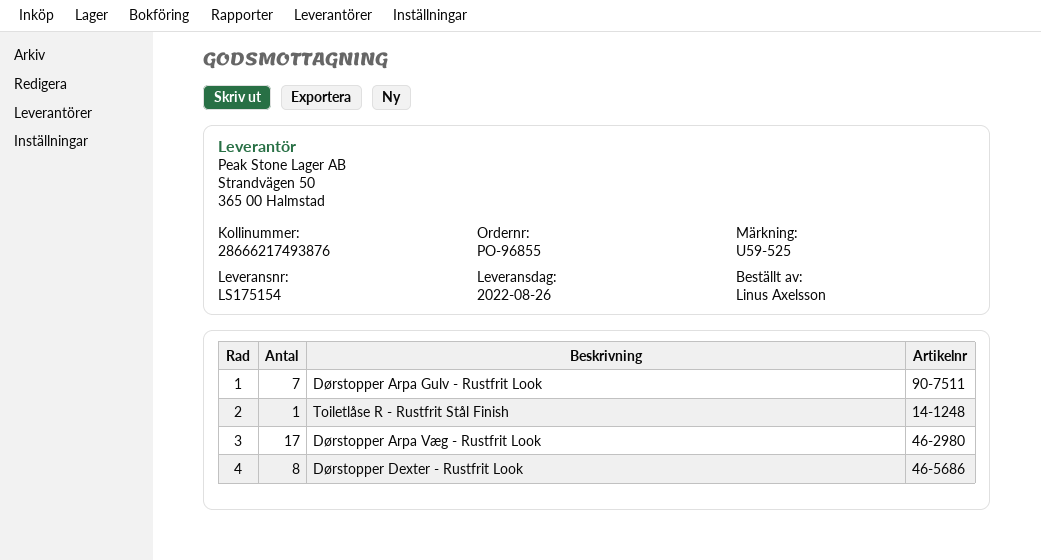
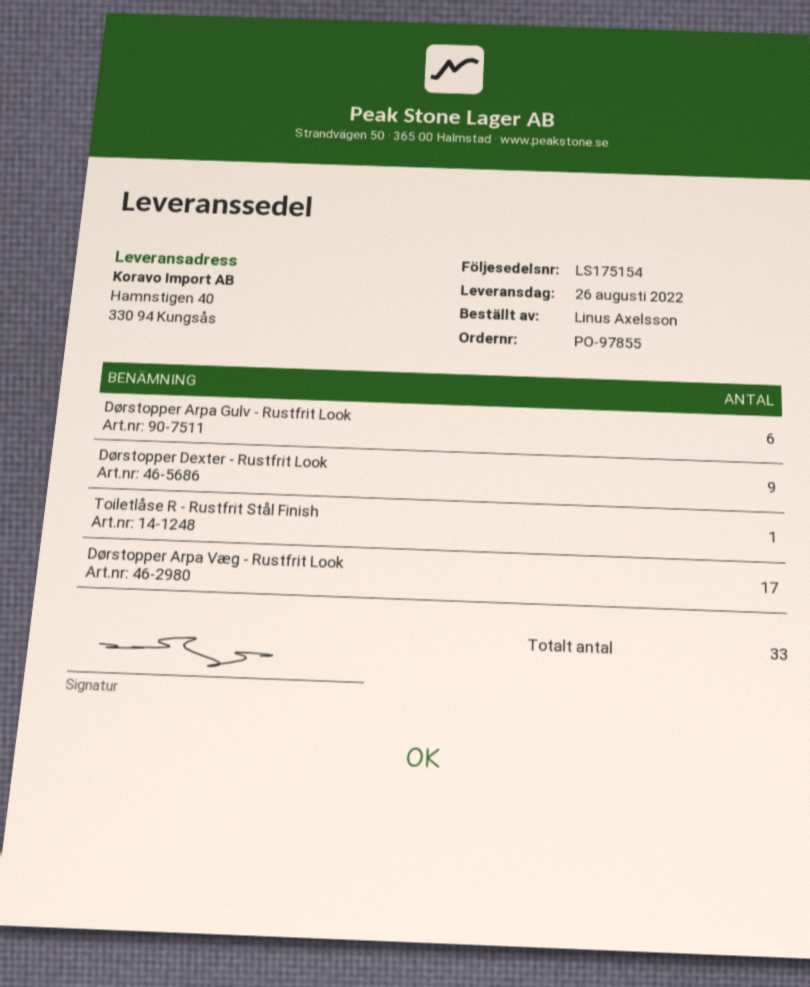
order number: PO-96855 -> PO-97855
Dørstopper Arpa Gulv - Rustfrit Look: 7 -> 6
Dørstopper Dexter - Rustfrit Look: 8 -> 9

